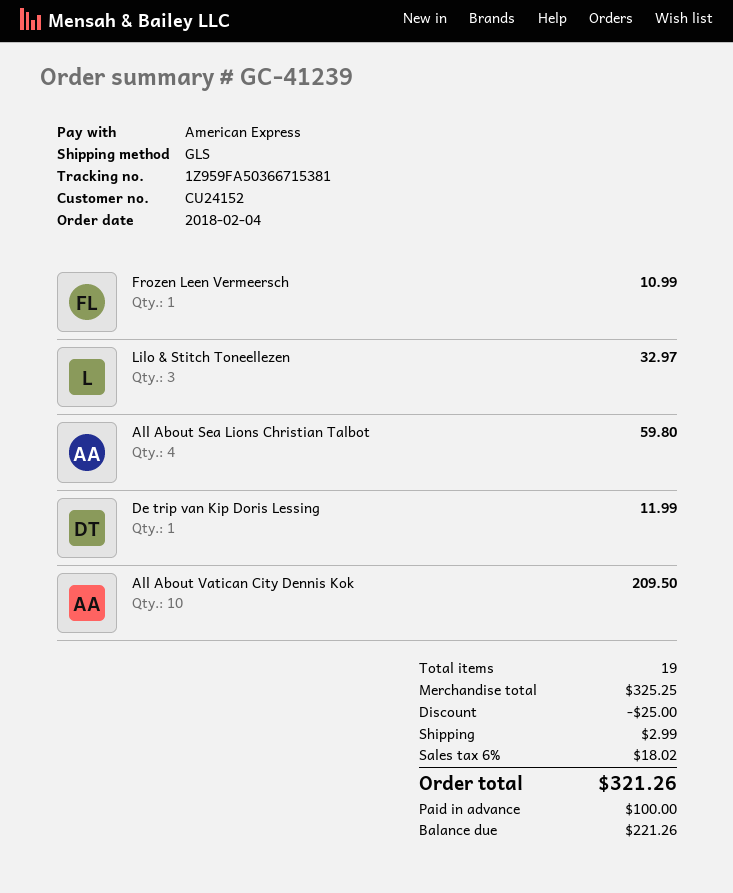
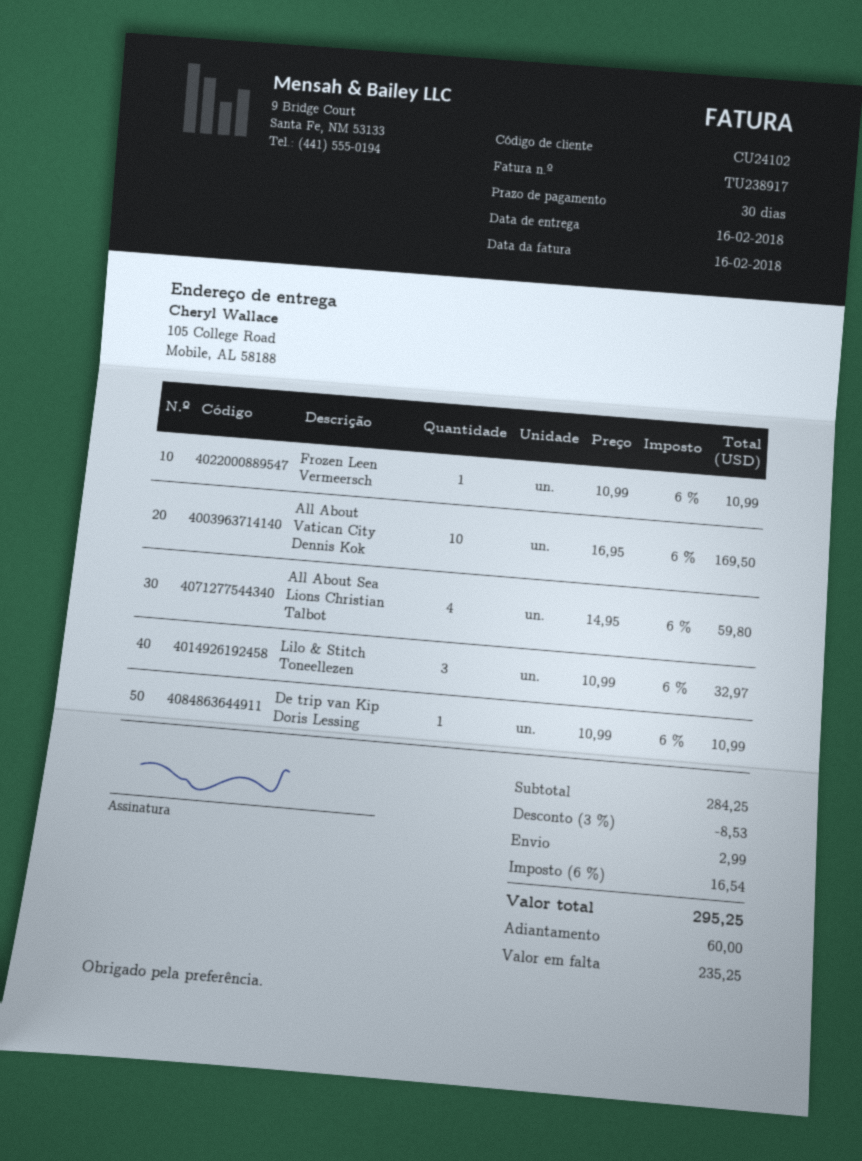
customer number: CU24152 -> CU24102
De trip van Kip Doris Lessing: 1 for 11.99 -> 1 for 10.99
All About Vatican City Dennis Kok: 10 for 209.50 -> 10 for 169.50
subtotal: 325.25 -> 284.25
discount: 25.00 -> 8.53
tax: 6% = 18.02 -> 6% = 16.54
total: 321.26 -> 295.25
deposit: 100.00 -> 60.00
balance: 221.26 -> 235.25

